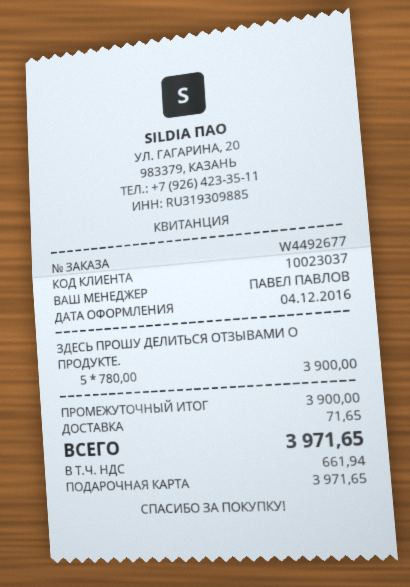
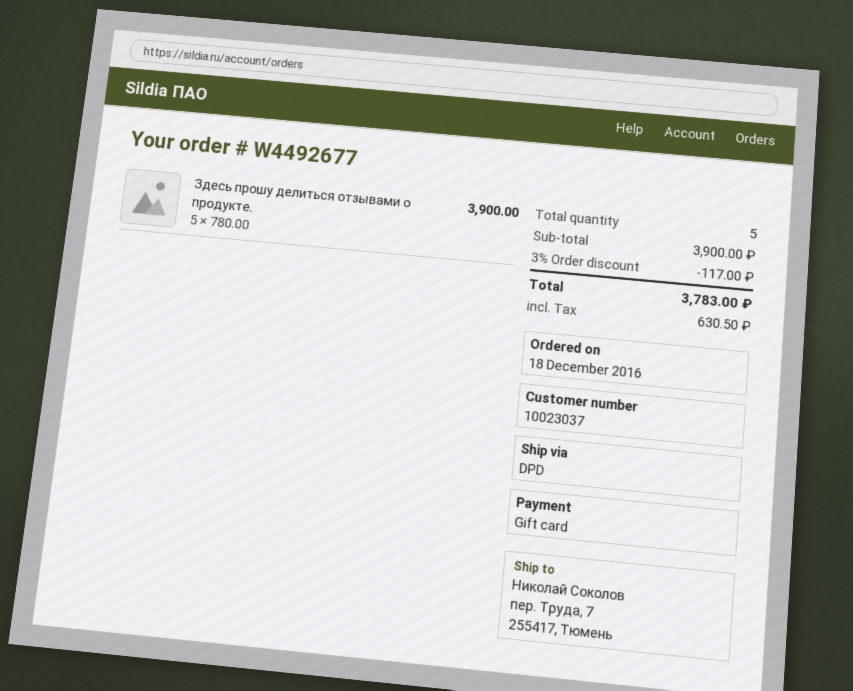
order date: 2016-12-04 -> 2016-12-18
discount: none -> 3% = 117.00
shipping: 71.65 -> none
tax: 661.94 -> 630.50
total: 3971.65 -> 3783.00

